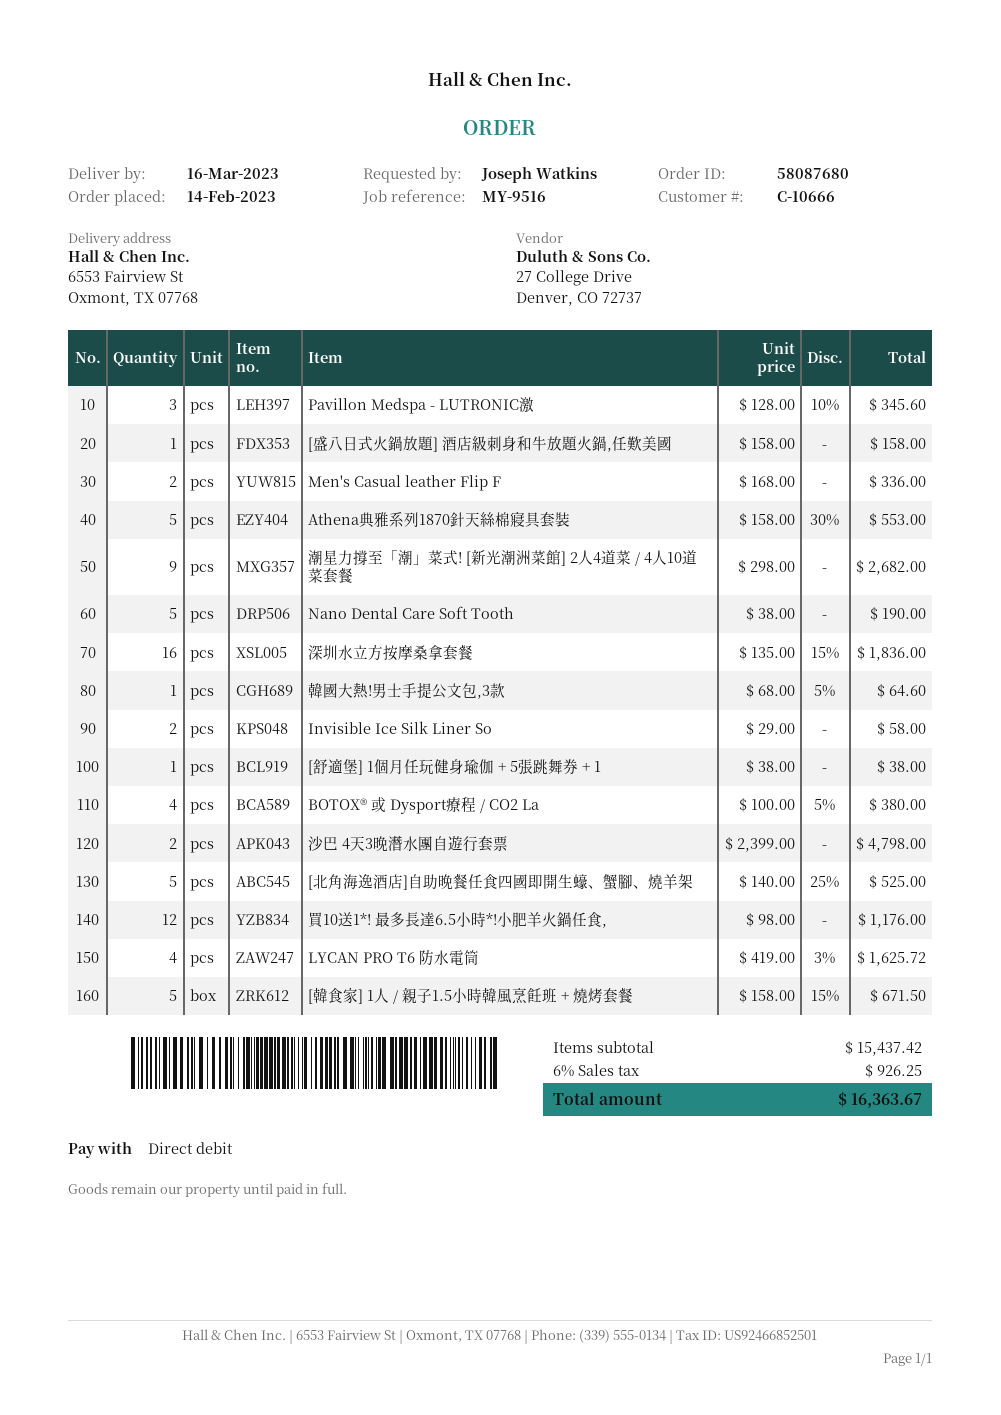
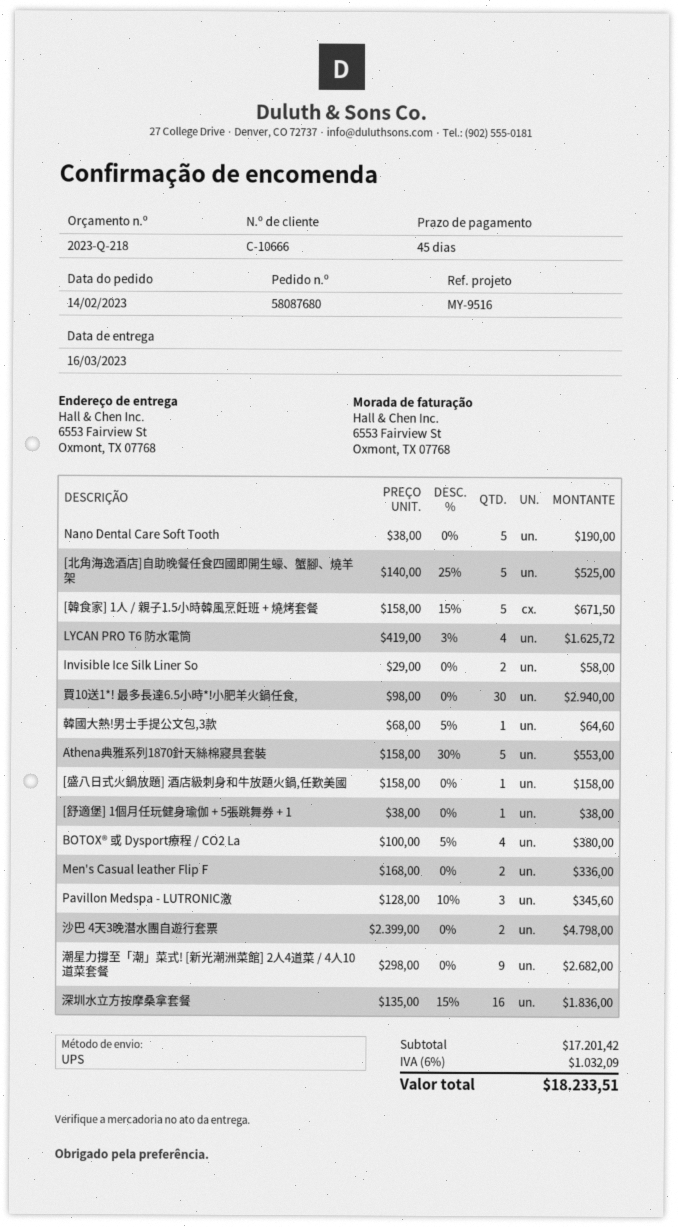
買10送1*! 最多長達6.5小時*!小肥羊火鍋任食,: 12 x 98.00 = 1176.00 -> 30 x 98.00 = 2940.00
subtotal: 15437.42 -> 17201.42
tax: 6% = 926.25 -> 6% = 1032.09
total: 16363.67 -> 18233.51

